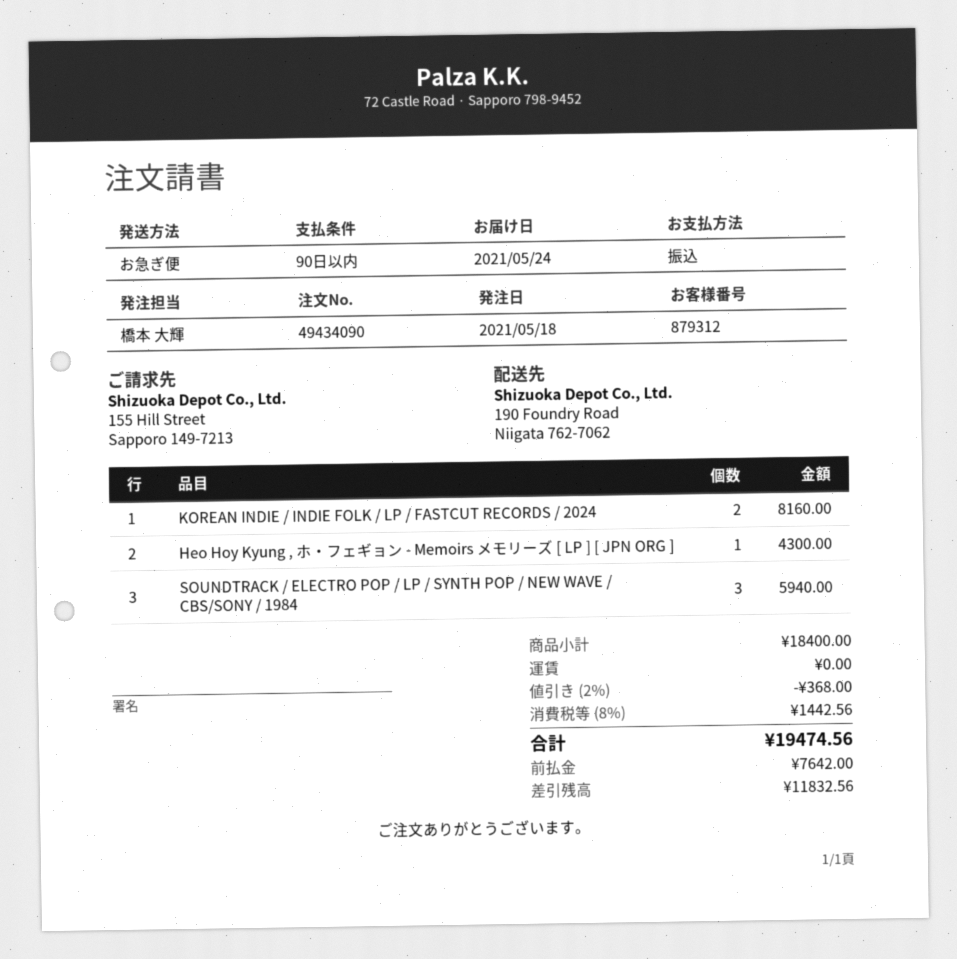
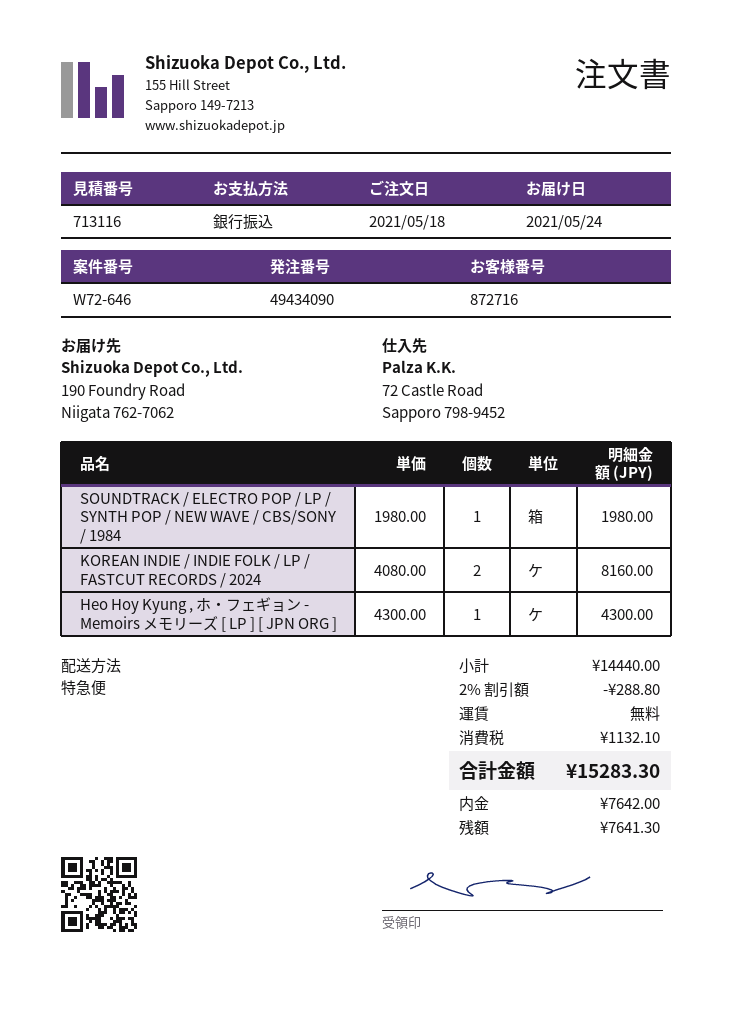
customer number: 879312 -> 872716
SOUNDTRACK / ELECTRO POP / LP / SYNTH POP / NEW WAVE / CBS/SONY / 1984: 3 for 5940.00 -> 1 for 1980.00
subtotal: 18400.00 -> 14440.00
discount: 2% = 368.00 -> 2% = 288.80
tax: 1442.56 -> 1132.10
total: 19474.56 -> 15283.30
balance: 11832.56 -> 7641.30

